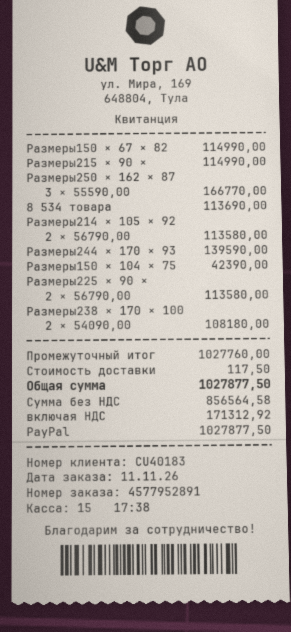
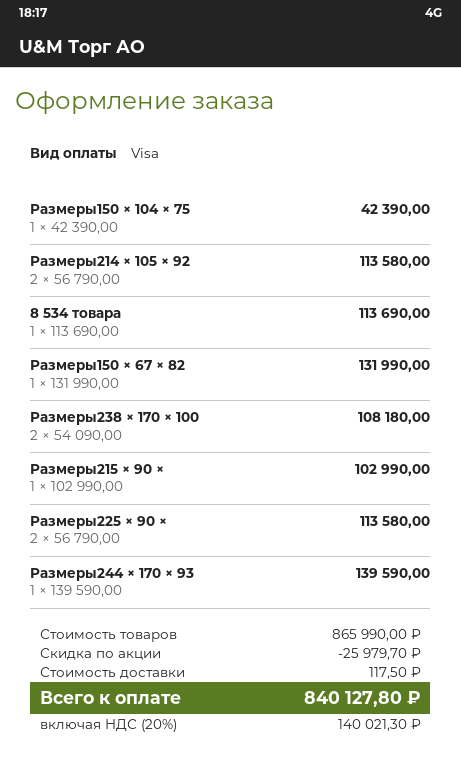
payment method: PayPal -> Visa
Размеры150 × 67 × 82: 1 x 114990.00 = 114990.00 -> 1 x 131990.00 = 131990.00
Размеры215 × 90 ×: 1 x 114990.00 = 114990.00 -> 1 x 102990.00 = 102990.00
Размеры250 × 162 × 87: 3 x 55590.00 = 166770.00 -> none
subtotal: 1027760.00 -> 865990.00
discount: none -> 25979.70
tax: 171312.92 -> 140021.30
total: 1027877.50 -> 840127.80

